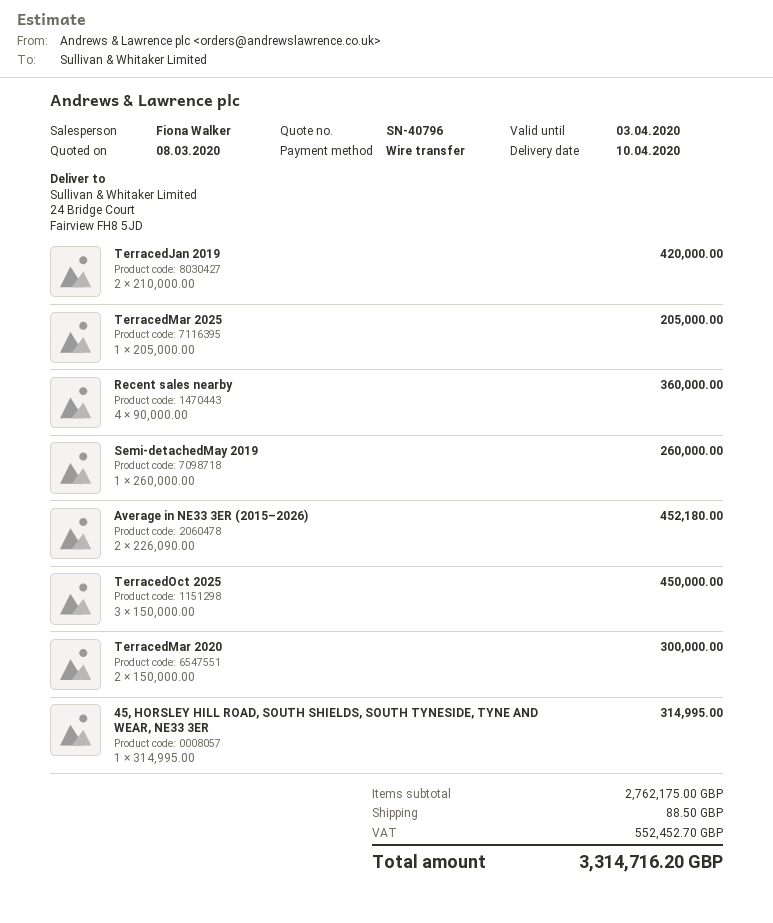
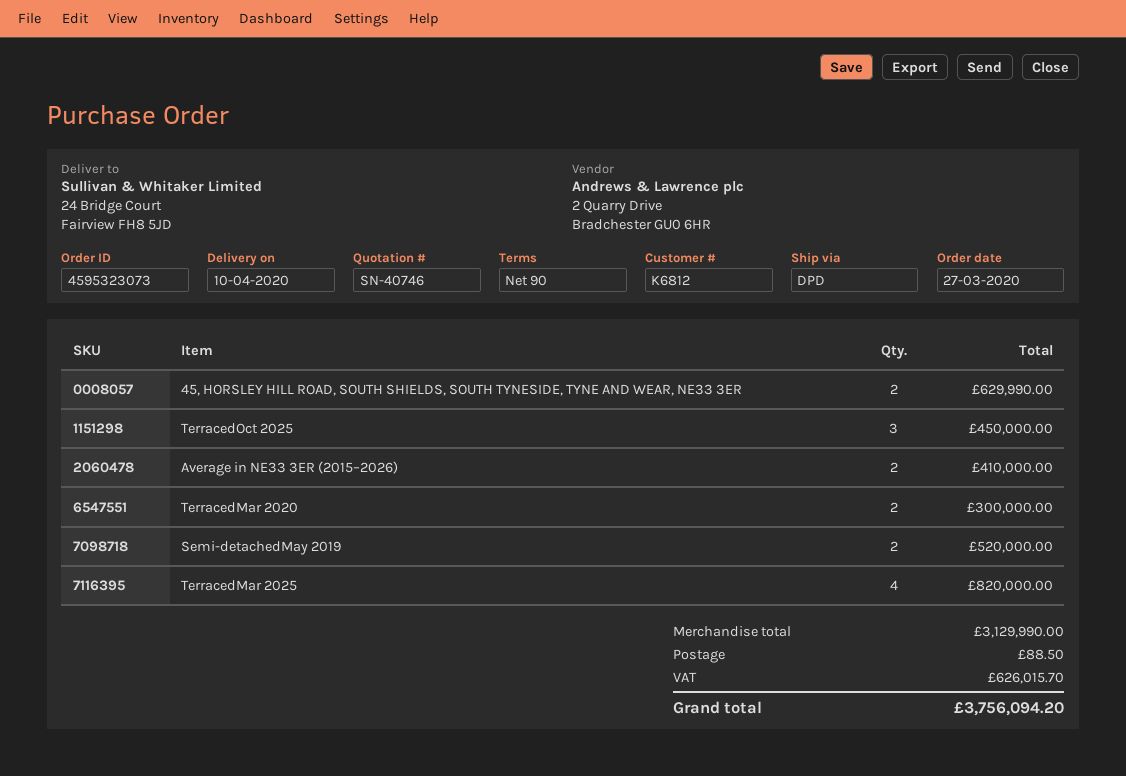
quote number: SN-40796 -> SN-40746
TerracedJan 2019: 2 for 420000.00 -> none
TerracedMar 2025: 1 for 205000.00 -> 4 for 820000.00
Recent sales nearby: 4 for 360000.00 -> none
Semi-detachedMay 2019: 1 for 260000.00 -> 2 for 520000.00
Average in NE33 3ER (2015–2026): 2 for 452180.00 -> 2 for 410000.00
45, HORSLEY HILL ROAD, SOUTH SHIELDS, SOUTH TYNESIDE, TYNE AND WEAR, NE33 3ER: 1 for 314995.00 -> 2 for 629990.00
subtotal: 2762175.00 -> 3129990.00
tax: 552452.70 -> 626015.70
total: 3314716.20 -> 3756094.20

